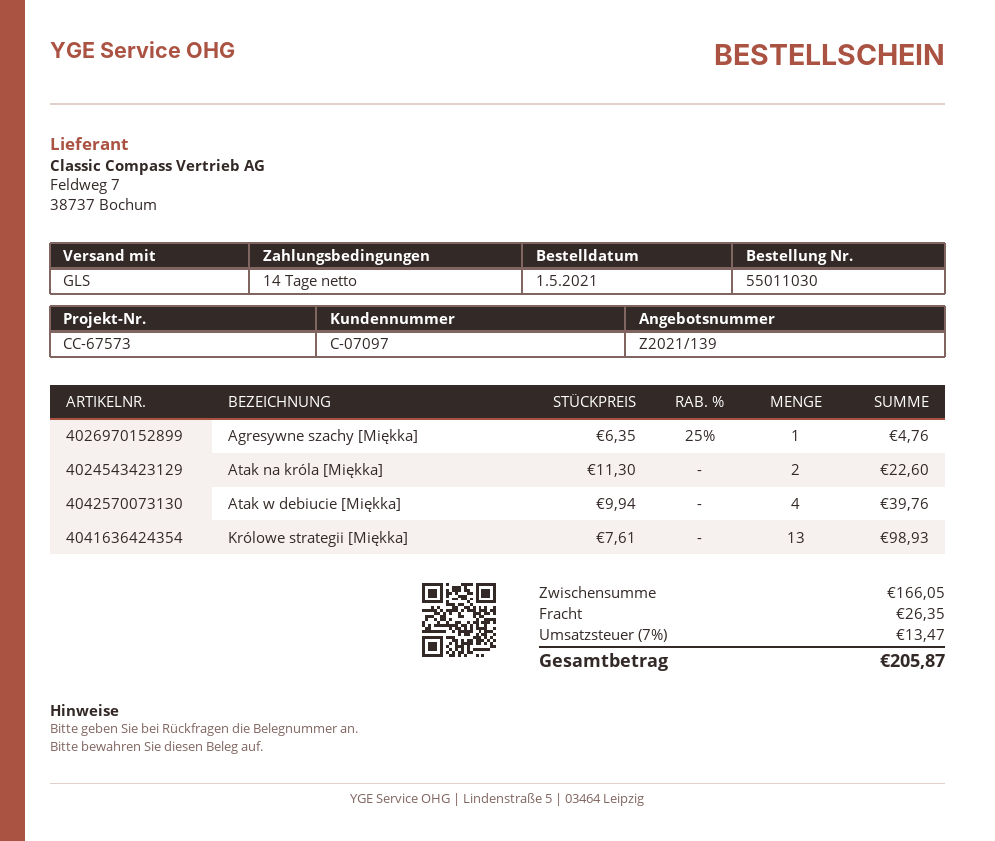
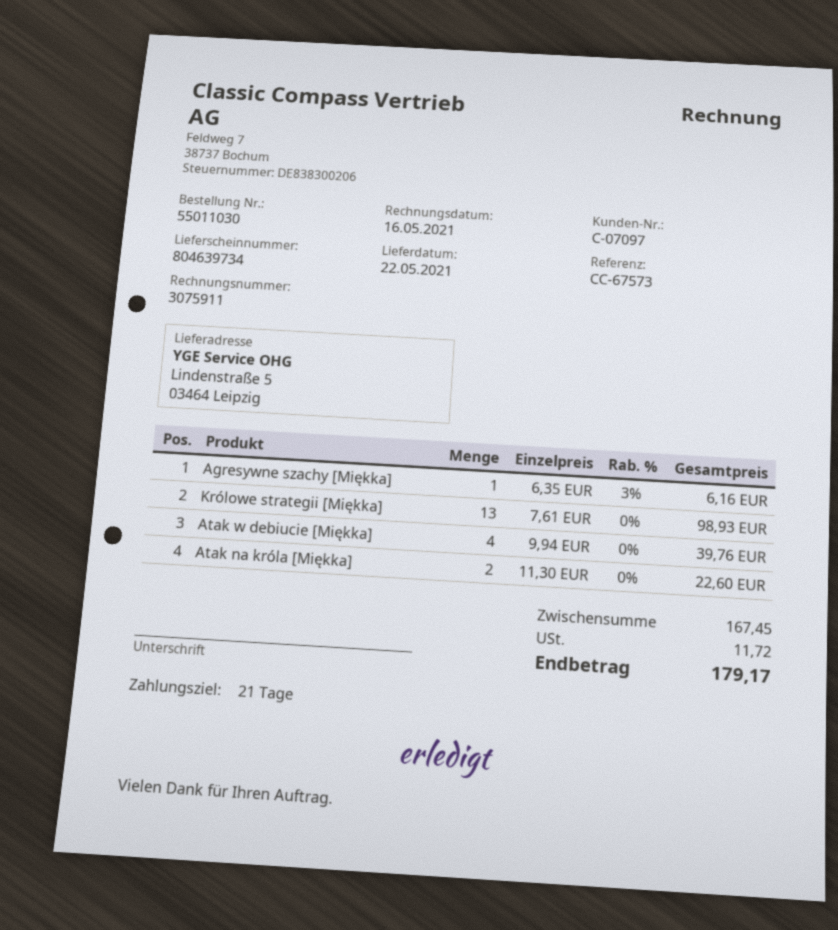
payment terms: 14 days -> 21 days
Agresywne szachy [Miękka]: 1 x 6.35 - 25% = 4.76 -> 1 x 6.35 - 3% = 6.16
subtotal: 166.05 -> 167.45
shipping: 26.35 -> none
tax: 13.47 -> 11.72
total: 205.87 -> 179.17

